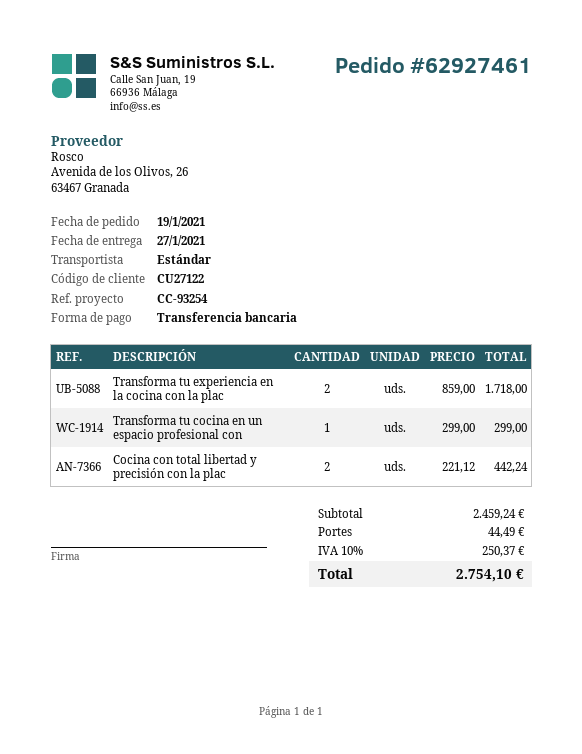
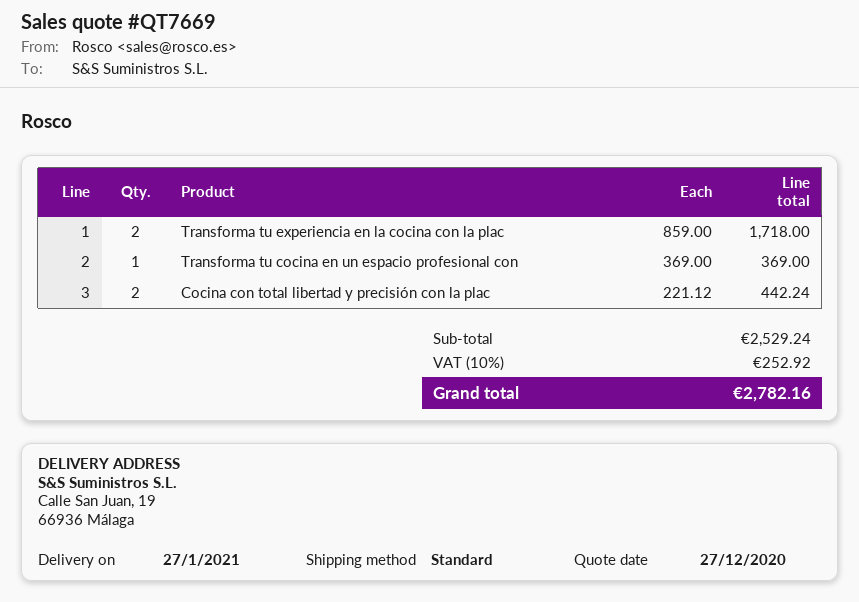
Transforma tu cocina en un espacio profesional con: 1 x 299.00 = 299.00 -> 1 x 369.00 = 369.00
subtotal: 2459.24 -> 2529.24
shipping: 44.49 -> none
tax: 10% = 250.37 -> 10% = 252.92
total: 2754.10 -> 2782.16

